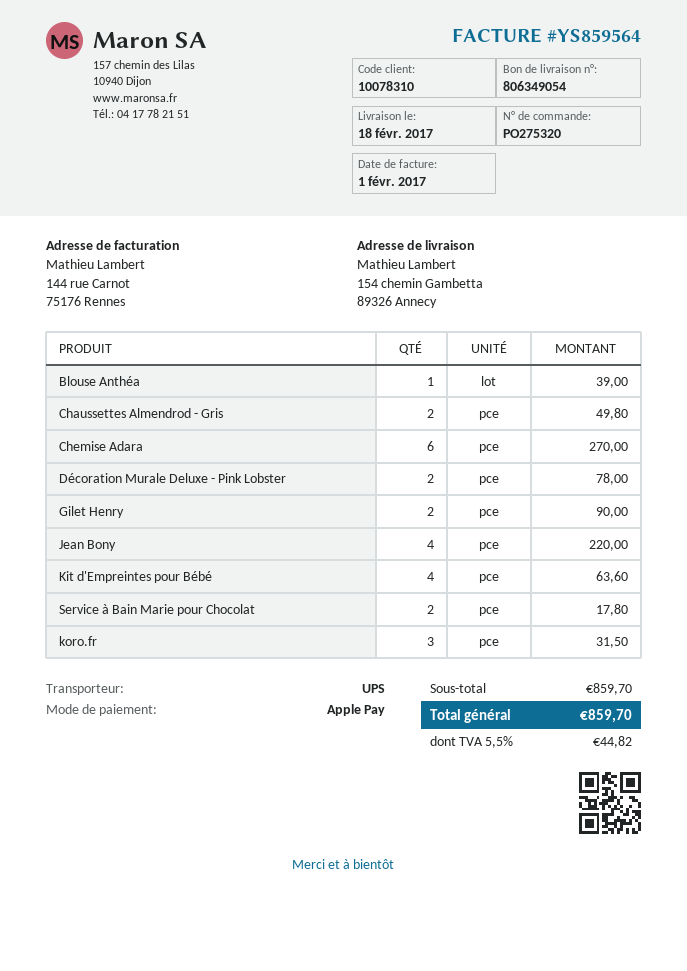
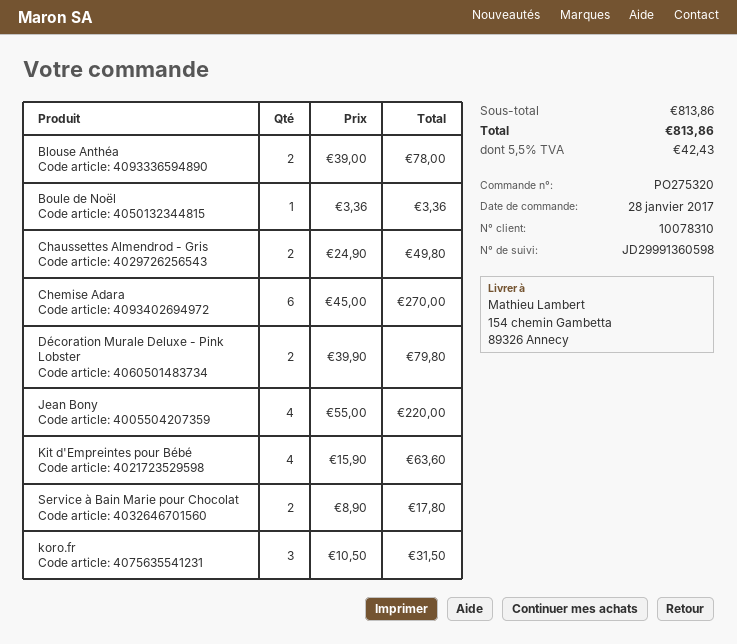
Blouse Anthéa: 1 for 39.00 -> 2 for 78.00
Décoration Murale Deluxe - Pink Lobster: 2 for 78.00 -> 2 for 79.80
Gilet Henry: 2 for 90.00 -> none
Boule de Noël: none -> 1 for 3.36
subtotal: 859.70 -> 813.86
tax: 5.5% = 44.82 -> 5.5% = 42.43
total: 859.70 -> 813.86

